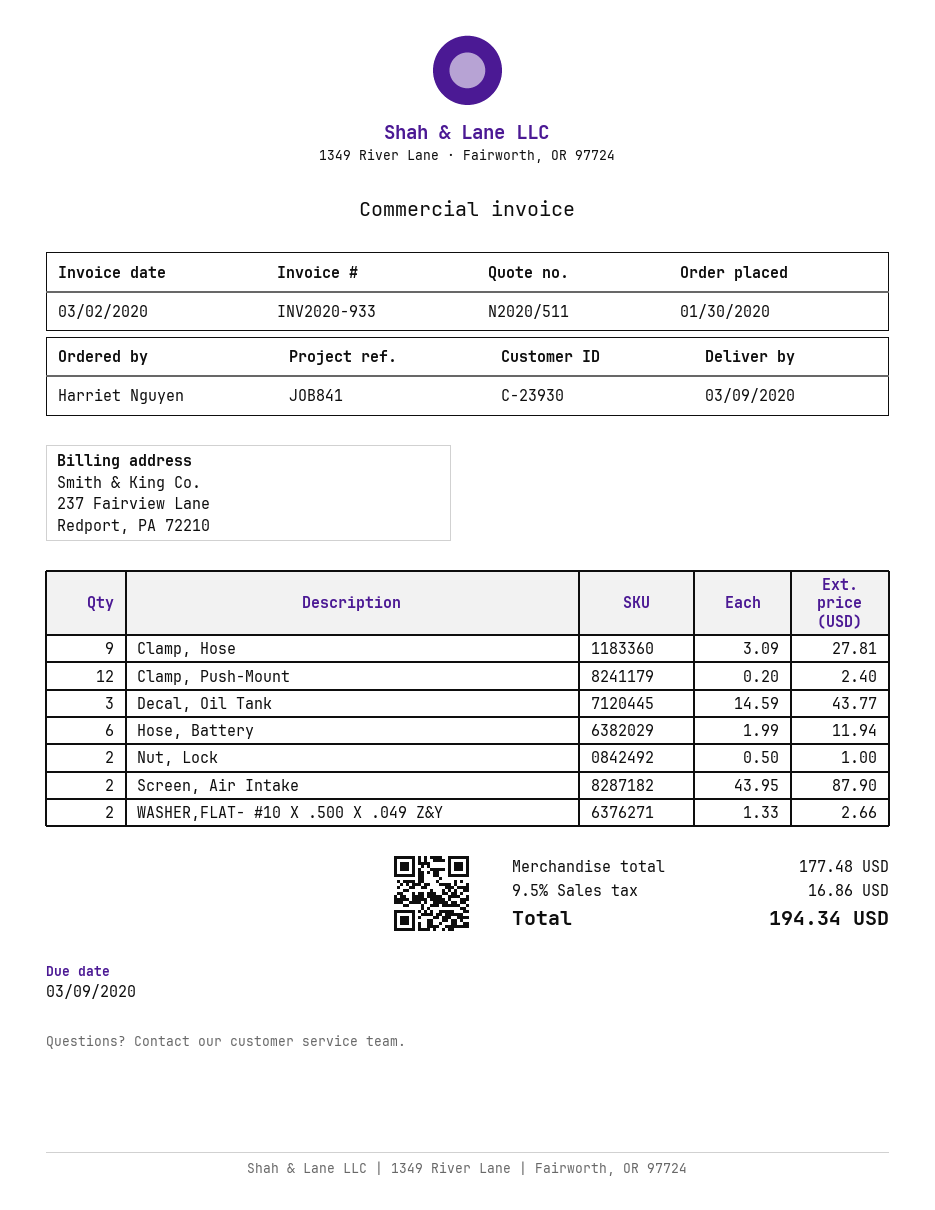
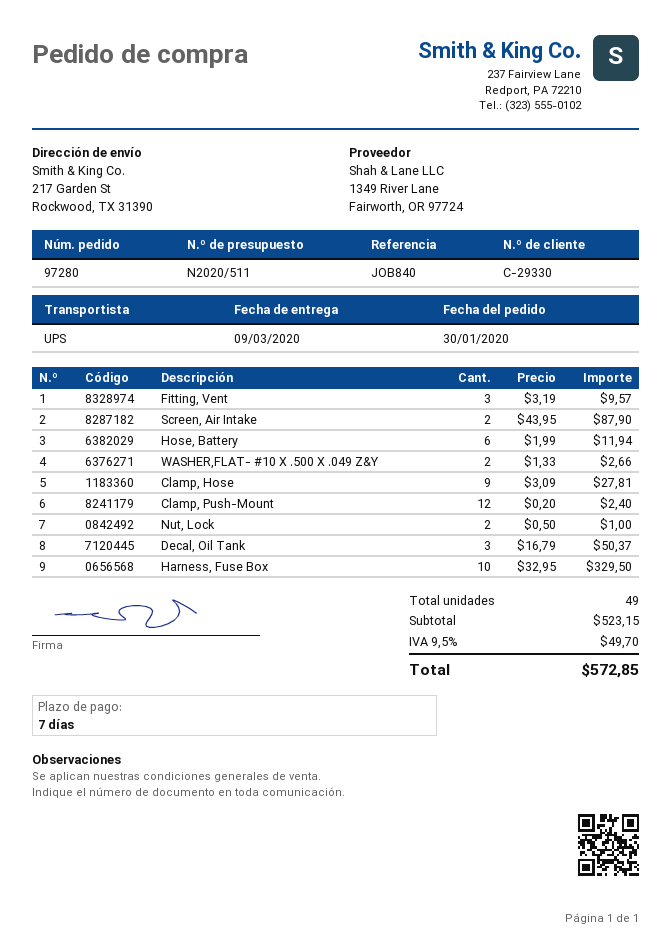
customer number: C-23930 -> C-29330
reference: JOB841 -> JOB840
Decal, Oil Tank: 3 x 14.59 = 43.77 -> 3 x 16.79 = 50.37
Fitting, Vent: none -> 3 x 3.19 = 9.57
Harness, Fuse Box: none -> 10 x 32.95 = 329.50
subtotal: 177.48 -> 523.15
tax: 9.5% = 16.86 -> 9.5% = 49.70
total: 194.34 -> 572.85

